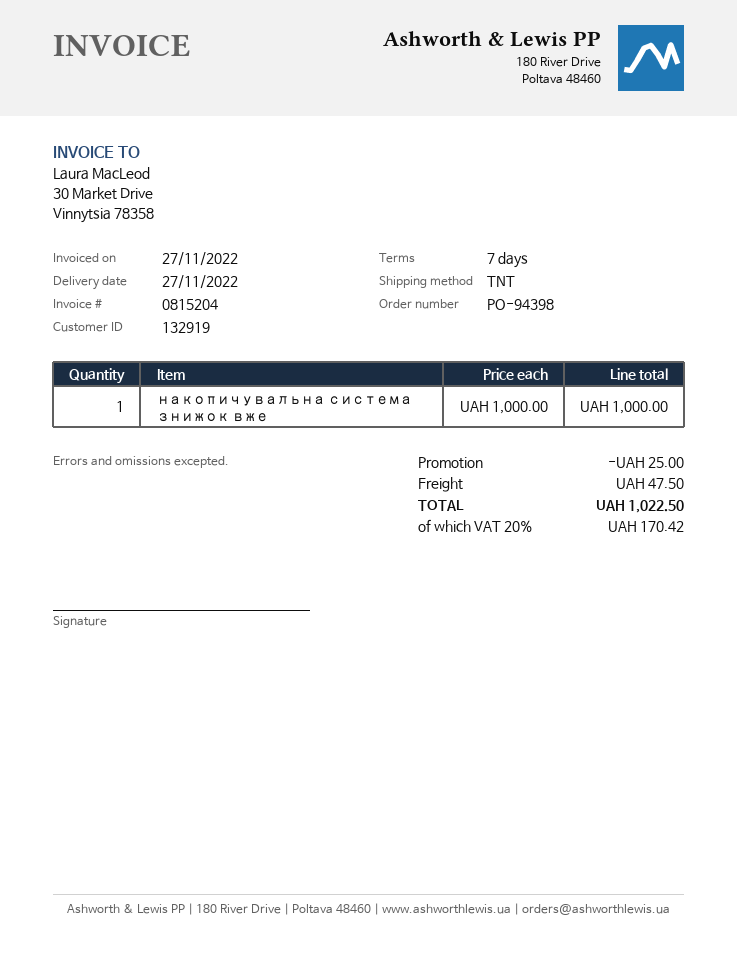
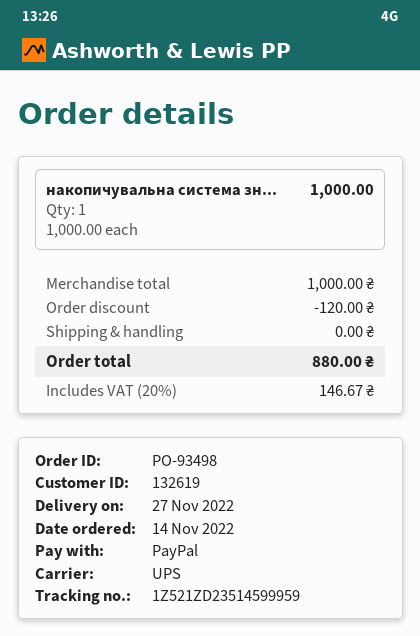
order number: PO-94398 -> PO-93498
customer number: 132919 -> 132619
shipping method: TNT -> UPS
discount: 25.00 -> 120.00
shipping: 47.50 -> 0.00
tax: 20% = 170.42 -> 20% = 146.67
total: 1022.50 -> 880.00

